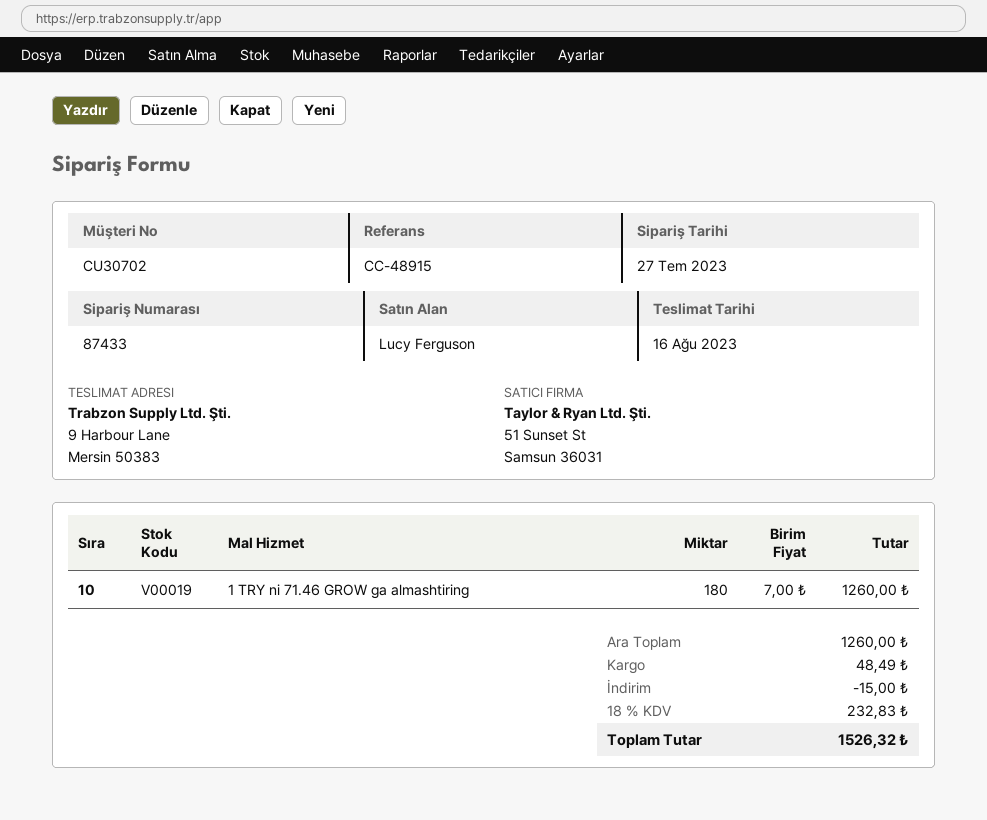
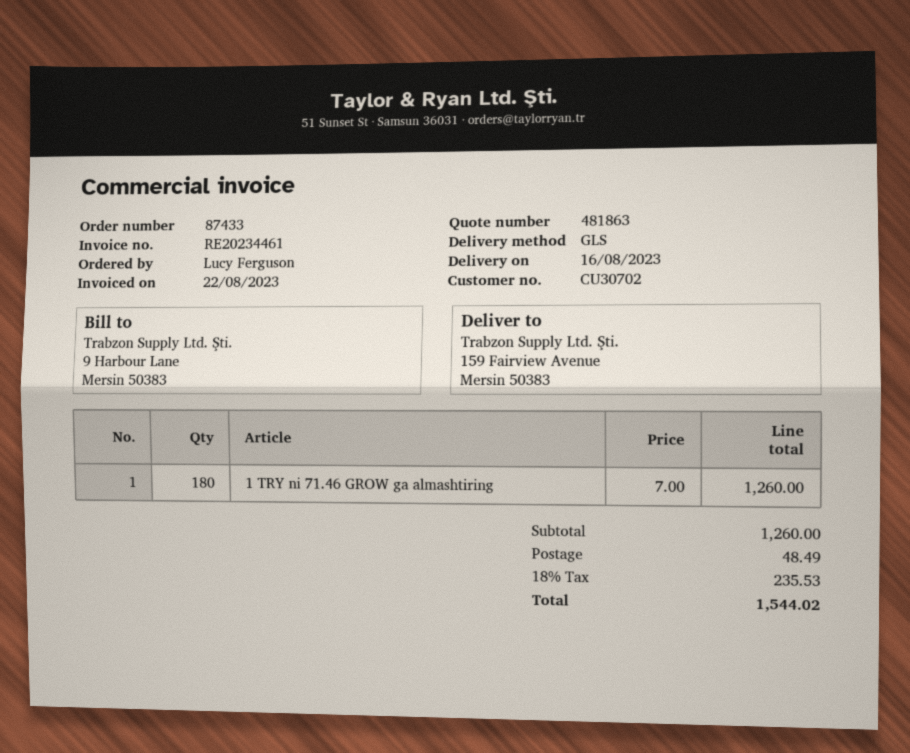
ship to: 9 Harbour Lane, Mersin 50383 -> 159 Fairview Avenue, Mersin 50383
discount: 15.00 -> none
tax: 18% = 232.83 -> 18% = 235.53
total: 1526.32 -> 1544.02

